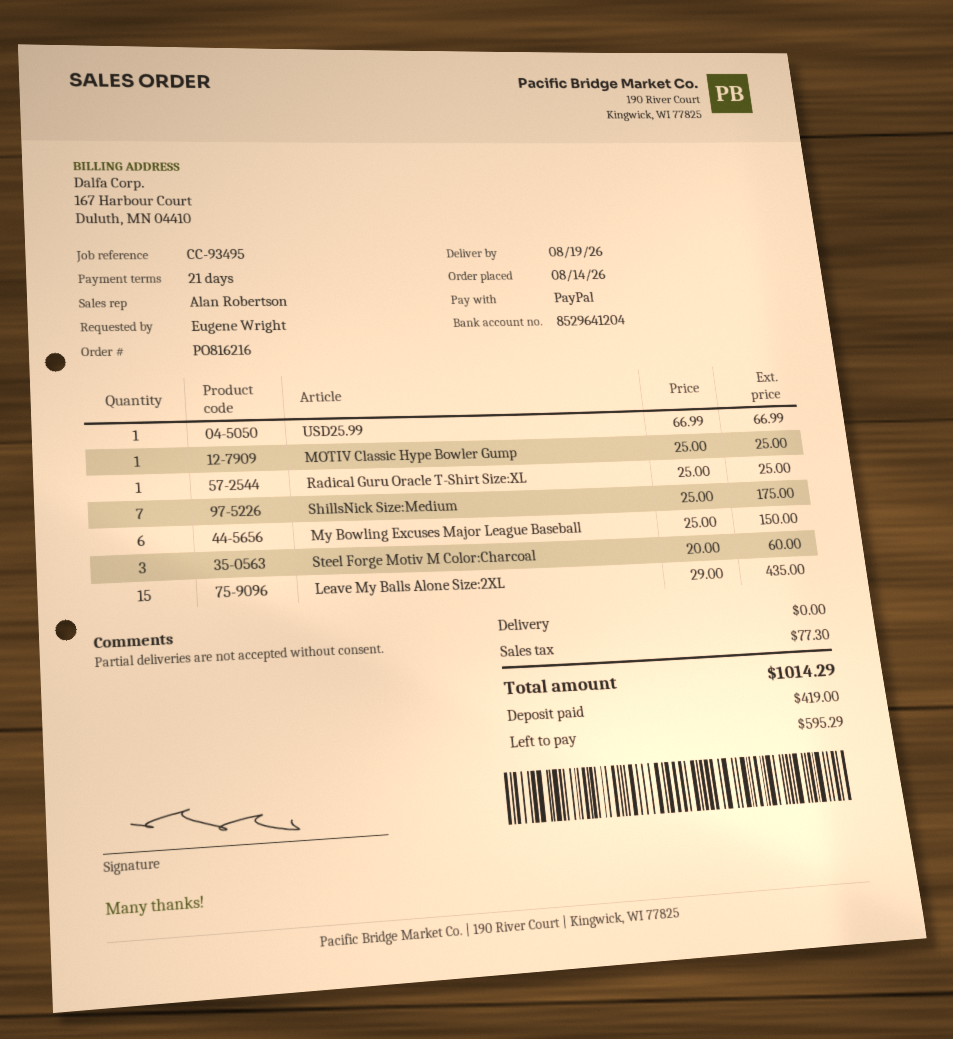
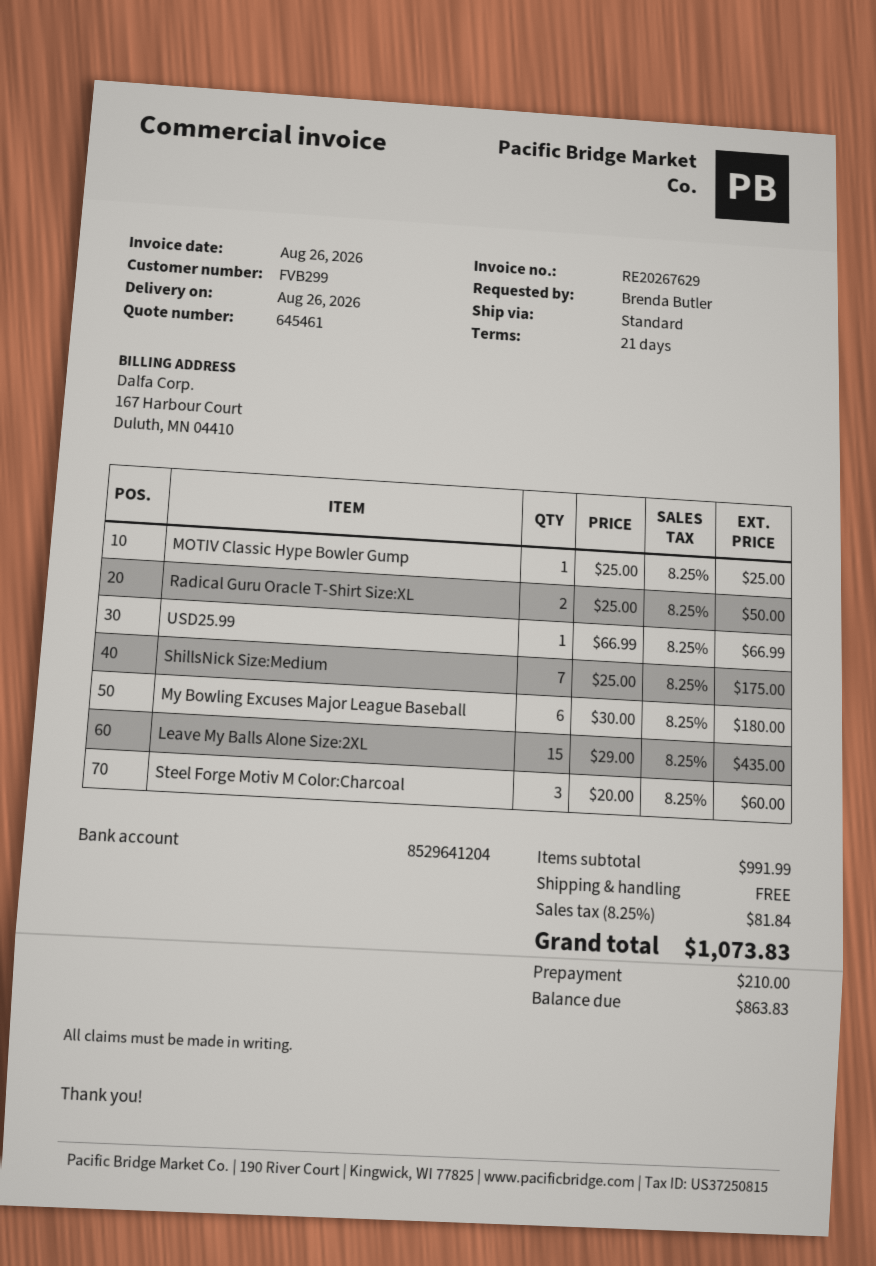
delivery date: 2026-08-19 -> 2026-08-26
ordered by: Eugene Wright -> Brenda Butler
Radical Guru Oracle T-Shirt Size:XL: 1 x 25.00 = 25.00 -> 2 x 25.00 = 50.00
My Bowling Excuses Major League Baseball: 6 x 25.00 = 150.00 -> 6 x 30.00 = 180.00
tax: 77.30 -> 81.84
total: 1014.29 -> 1073.83
deposit: 419.00 -> 210.00
balance: 595.29 -> 863.83

